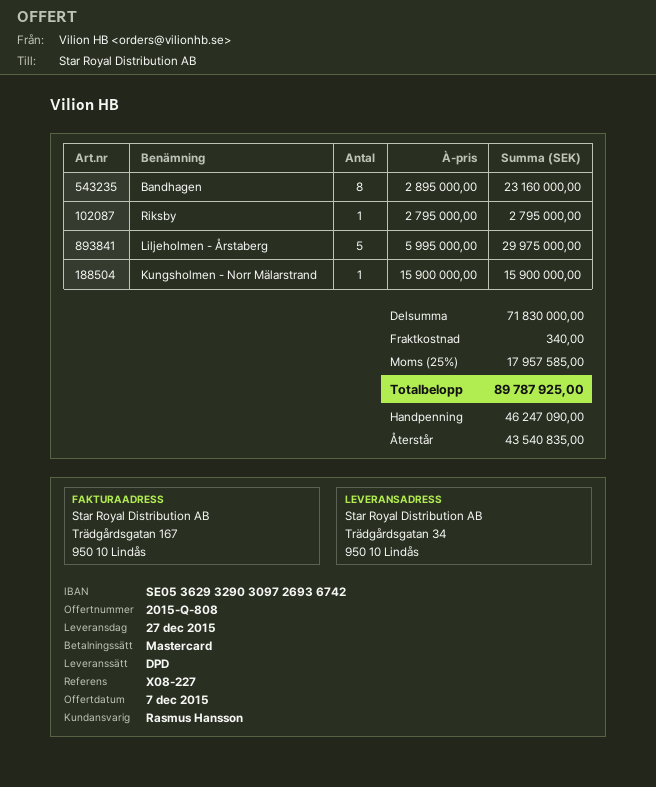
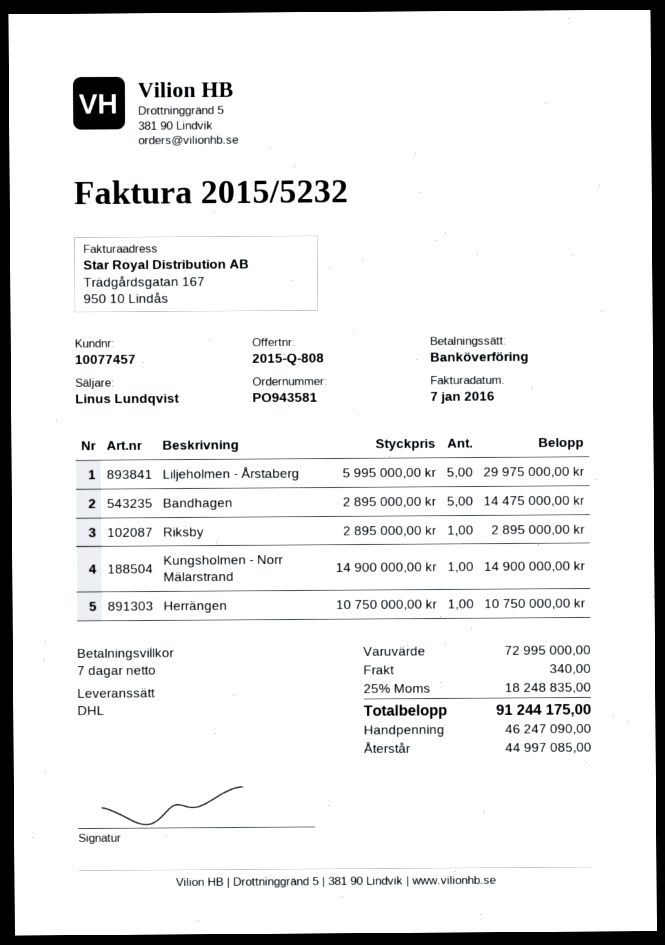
sales rep: Rasmus Hansson -> Linus Lundqvist
payment method: Mastercard -> bank transfer
shipping method: DPD -> DHL
Bandhagen: 8 x 2895000.00 = 23160000.00 -> 5 x 2895000.00 = 14475000.00
Riksby: 1 x 2795000.00 = 2795000.00 -> 1 x 2895000.00 = 2895000.00
Kungsholmen - Norr Mälarstrand: 1 x 15900000.00 = 15900000.00 -> 1 x 14900000.00 = 14900000.00
Herrängen: none -> 1 x 10750000.00 = 10750000.00
subtotal: 71830000.00 -> 72995000.00
tax: 25% = 17957585.00 -> 25% = 18248835.00
total: 89787925.00 -> 91244175.00
balance: 43540835.00 -> 44997085.00

